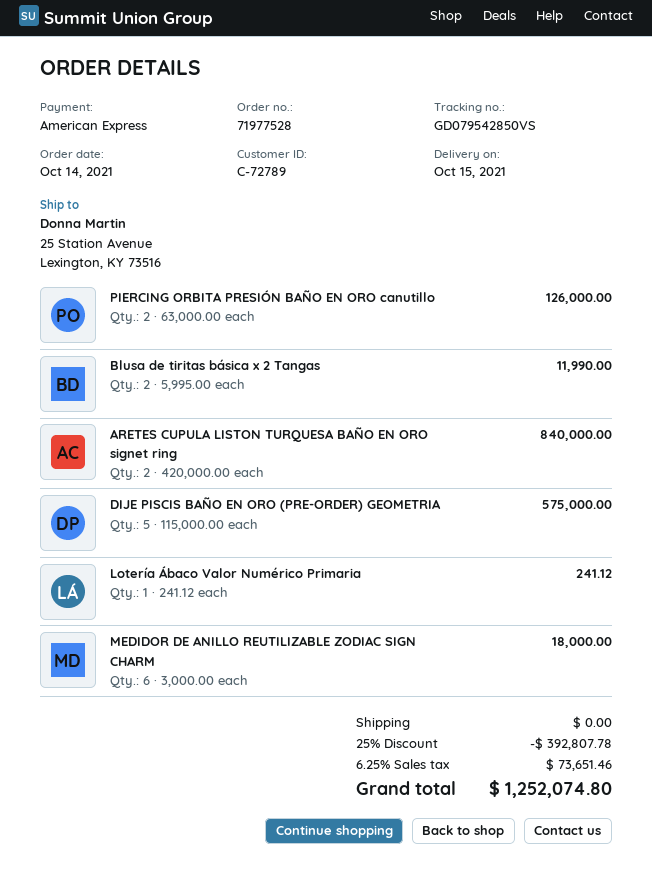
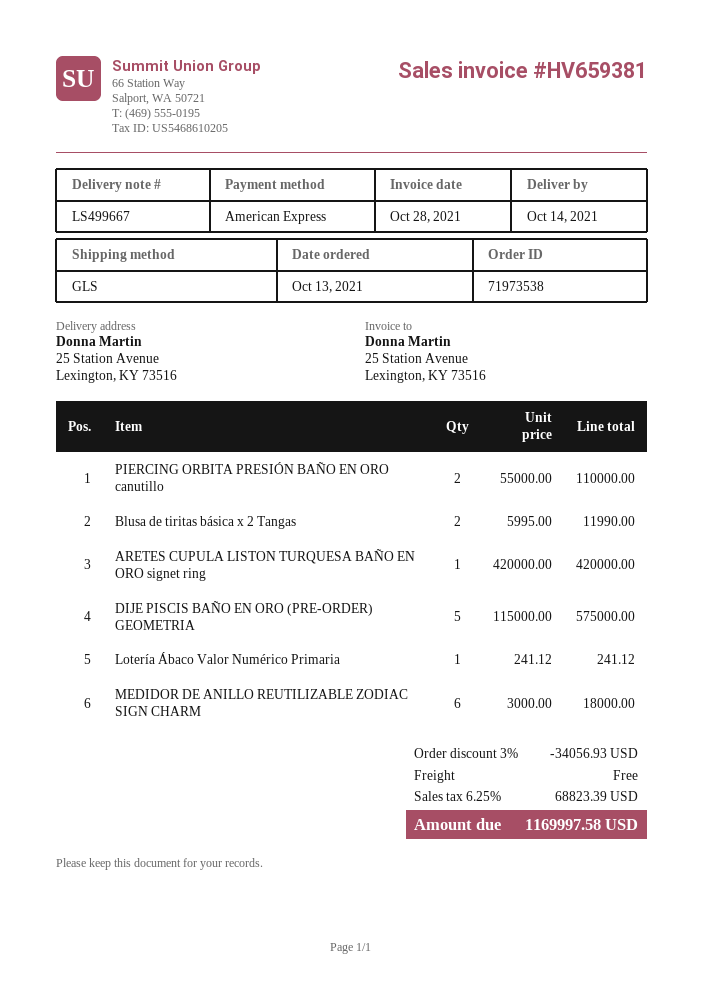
order number: 71977528 -> 71973538
order date: 2021-10-14 -> 2021-10-13
delivery date: 2021-10-15 -> 2021-10-14
PIERCING ORBITA PRESIÓN BAÑO EN ORO canutillo: 2 x 63000.00 = 126000.00 -> 2 x 55000.00 = 110000.00
ARETES CUPULA LISTON TURQUESA BAÑO EN ORO signet ring: 2 x 420000.00 = 840000.00 -> 1 x 420000.00 = 420000.00
discount: 25% = 392807.78 -> 3% = 34056.93
tax: 6.25% = 73651.46 -> 6.25% = 68823.39
total: 1252074.80 -> 1169997.58

